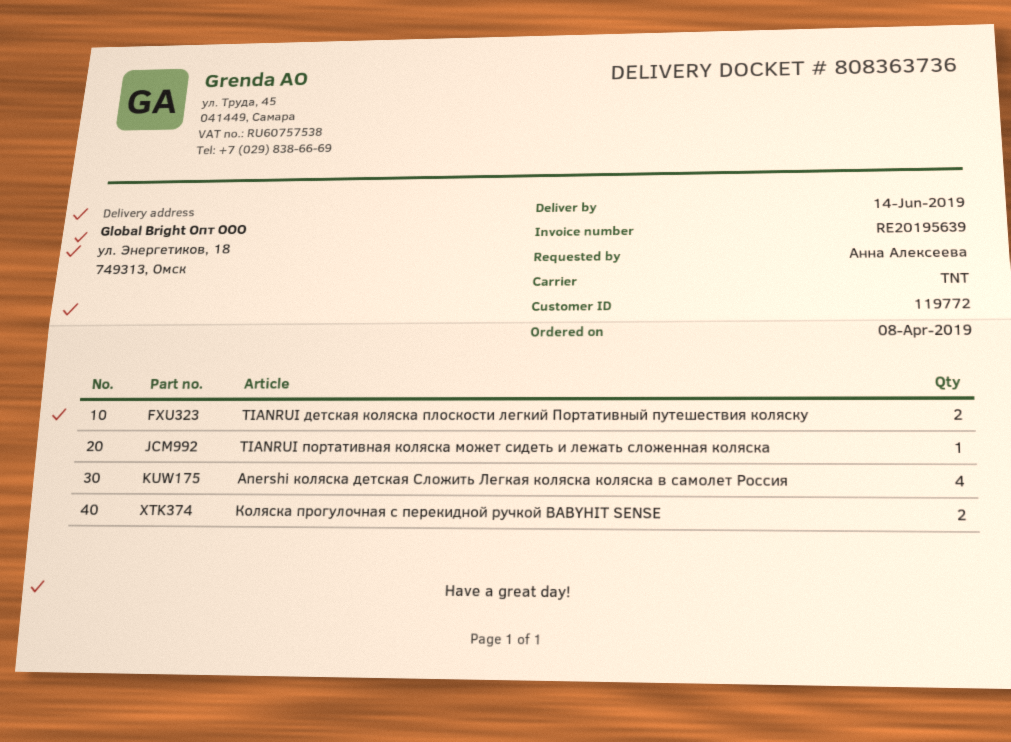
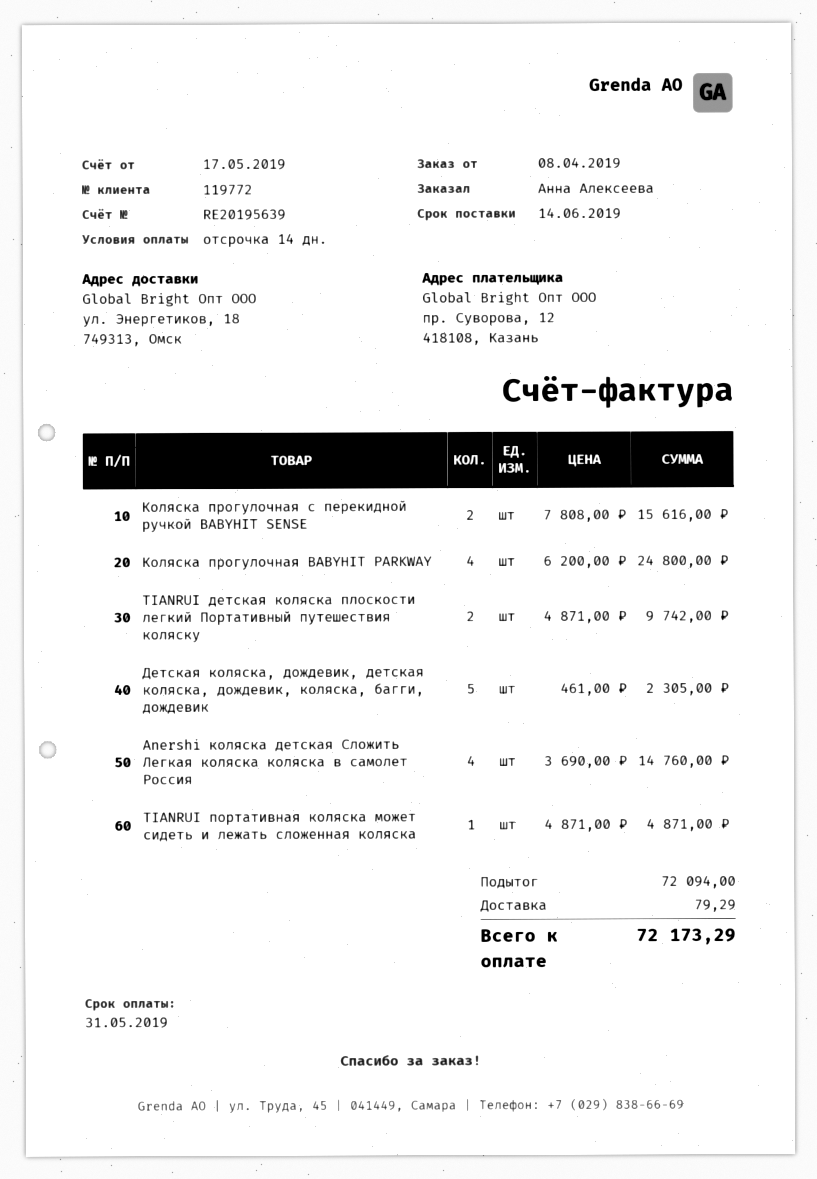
Коляска прогулочная BABYHIT PARKWAY: none -> 4
Детская коляска, дождевик, детская коляска, дождевик, коляска, багги, дождевик: none -> 5

